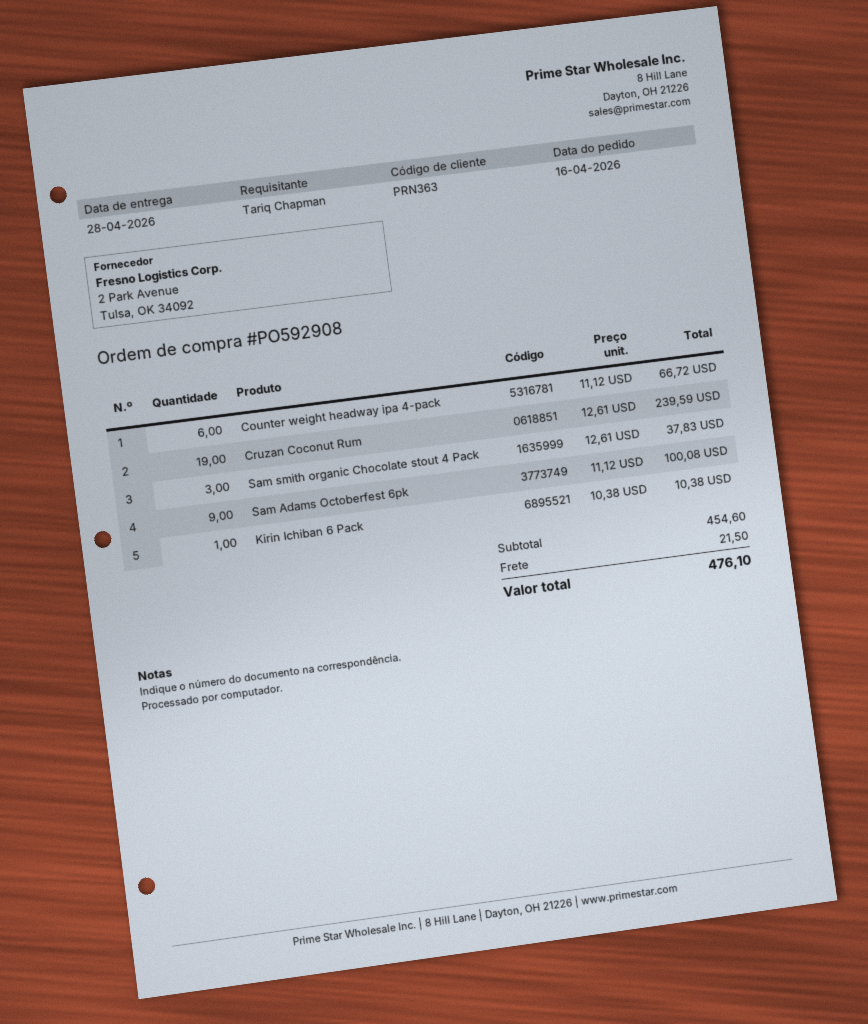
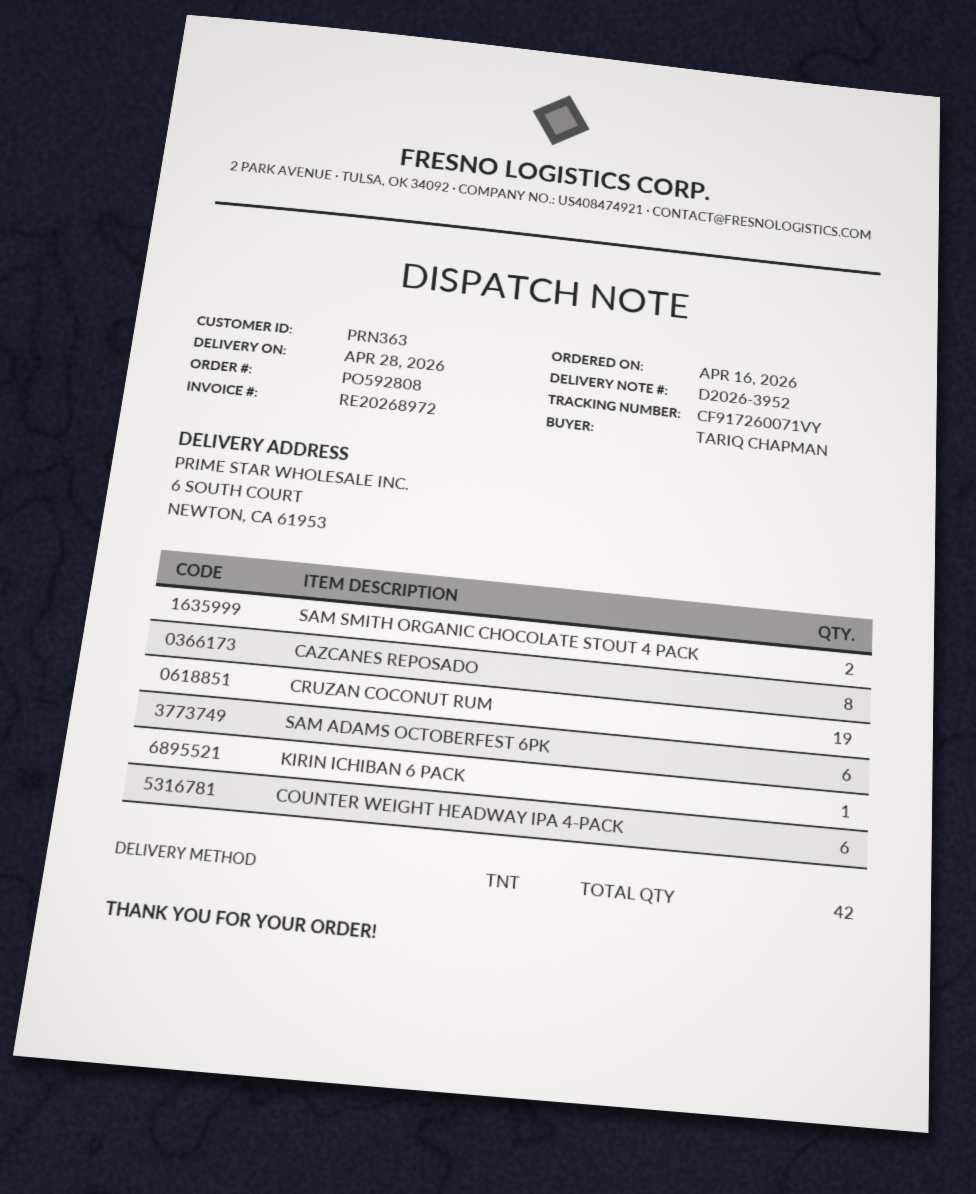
order number: PO592908 -> PO592808
Sam smith organic Chocolate stout 4 Pack: 3 -> 2
Sam Adams Octoberfest 6pk: 9 -> 6
CAZCANES REPOSADO: none -> 8

